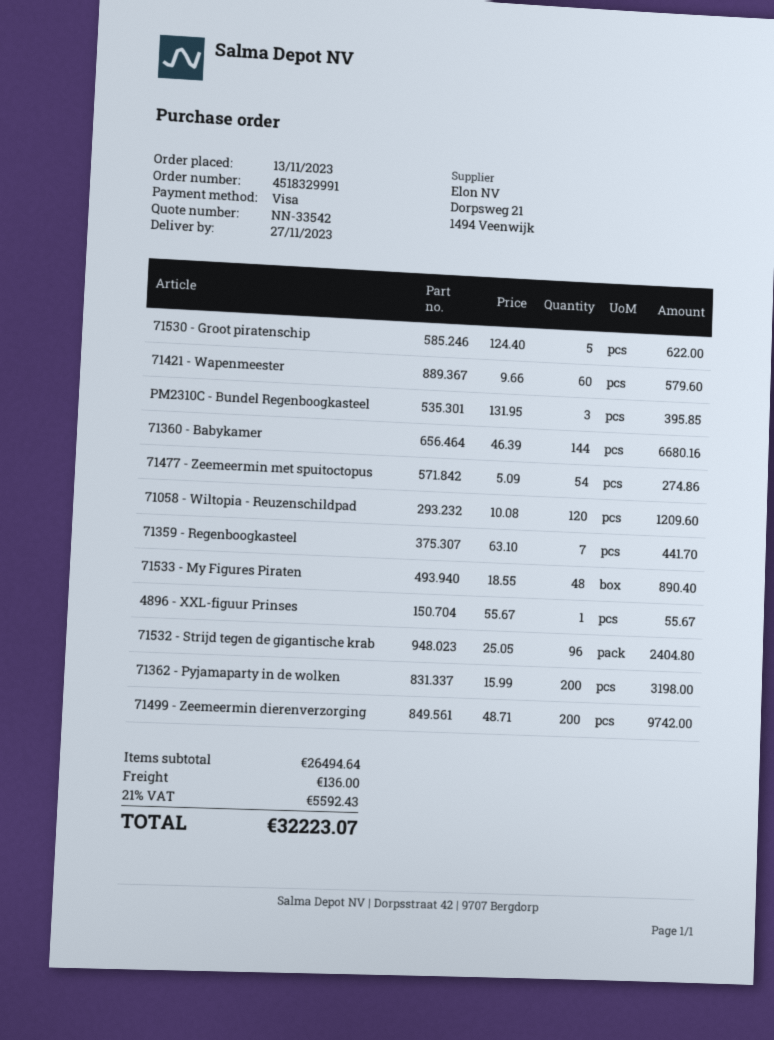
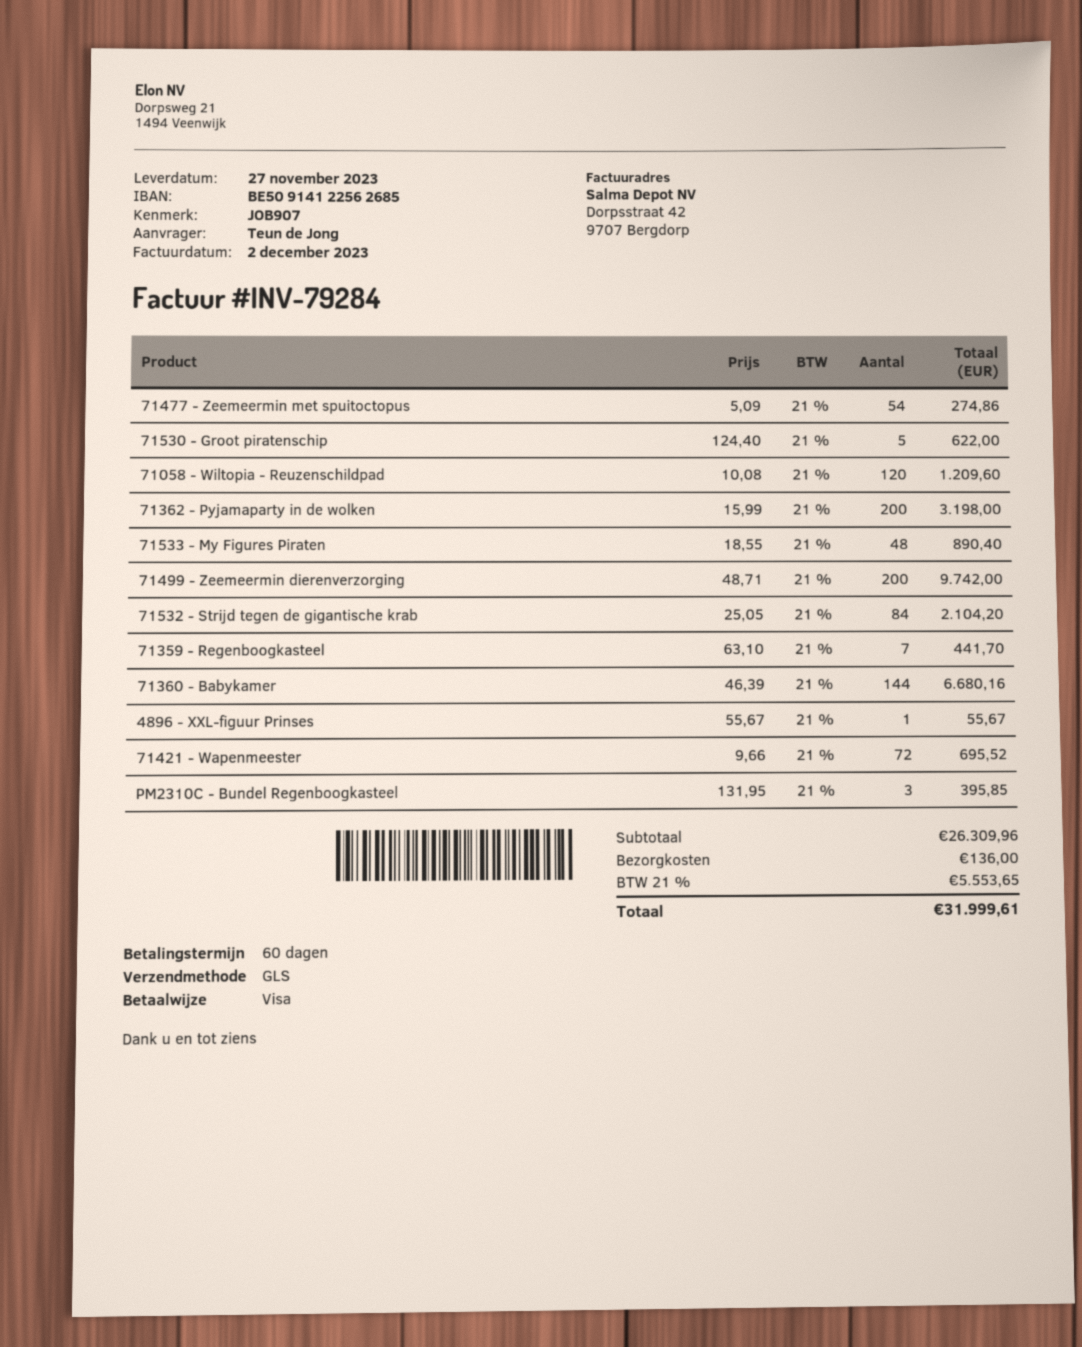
71421 - Wapenmeester: 60 x 9.66 = 579.60 -> 72 x 9.66 = 695.52
71532 - Strijd tegen de gigantische krab: 96 x 25.05 = 2404.80 -> 84 x 25.05 = 2104.20
subtotal: 26494.64 -> 26309.96
tax: 21% = 5592.43 -> 21% = 5553.65
total: 32223.07 -> 31999.61

